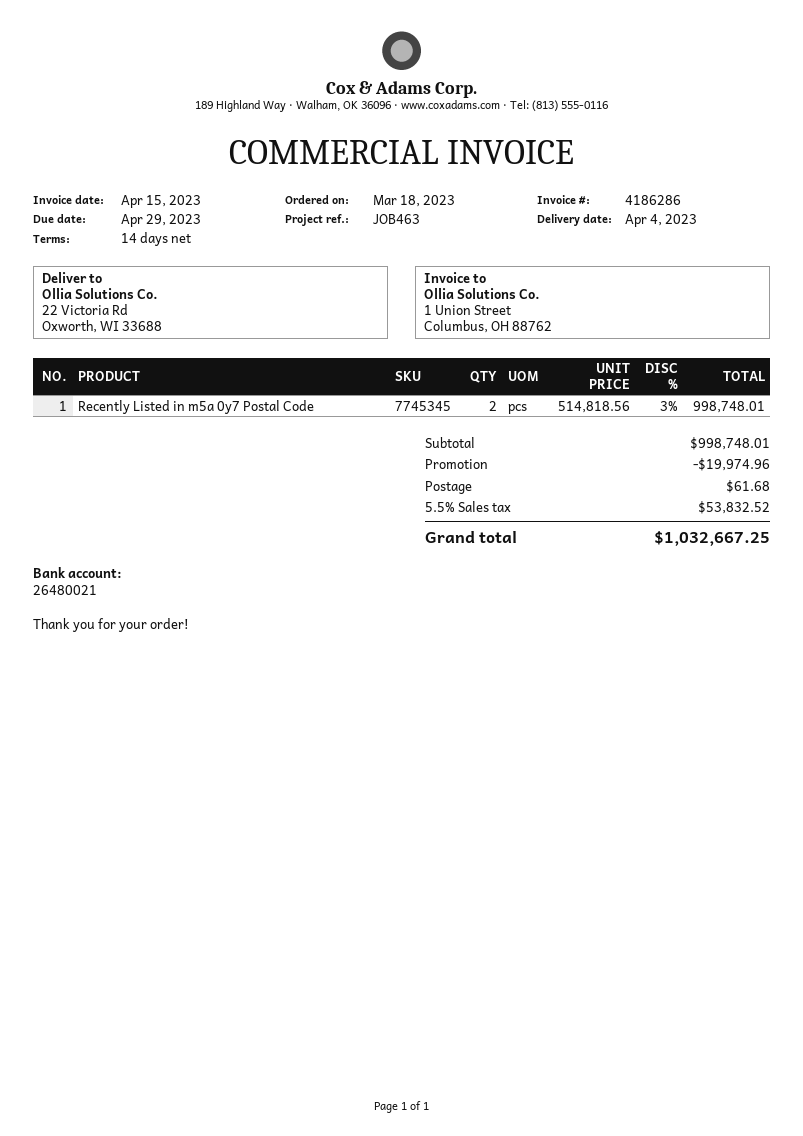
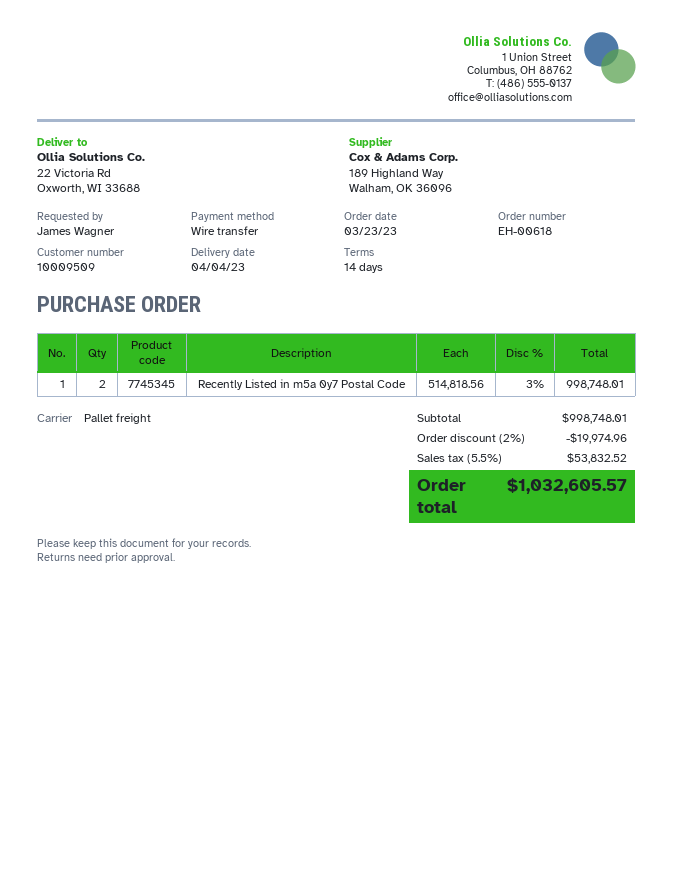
order date: 2023-03-18 -> 2023-03-23
shipping: 61.68 -> none
total: 1032667.25 -> 1032605.57

